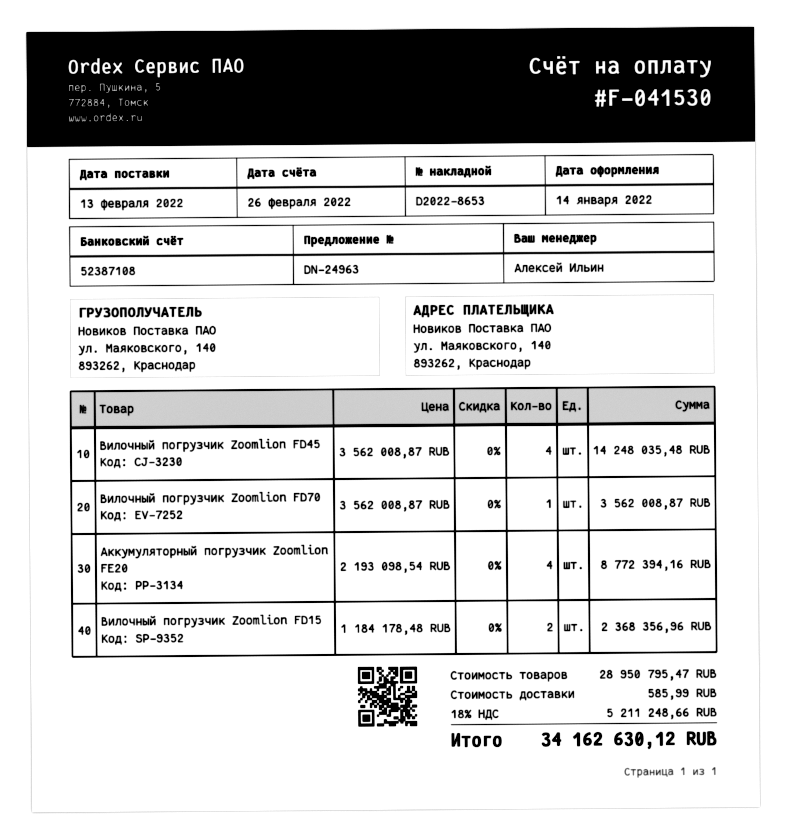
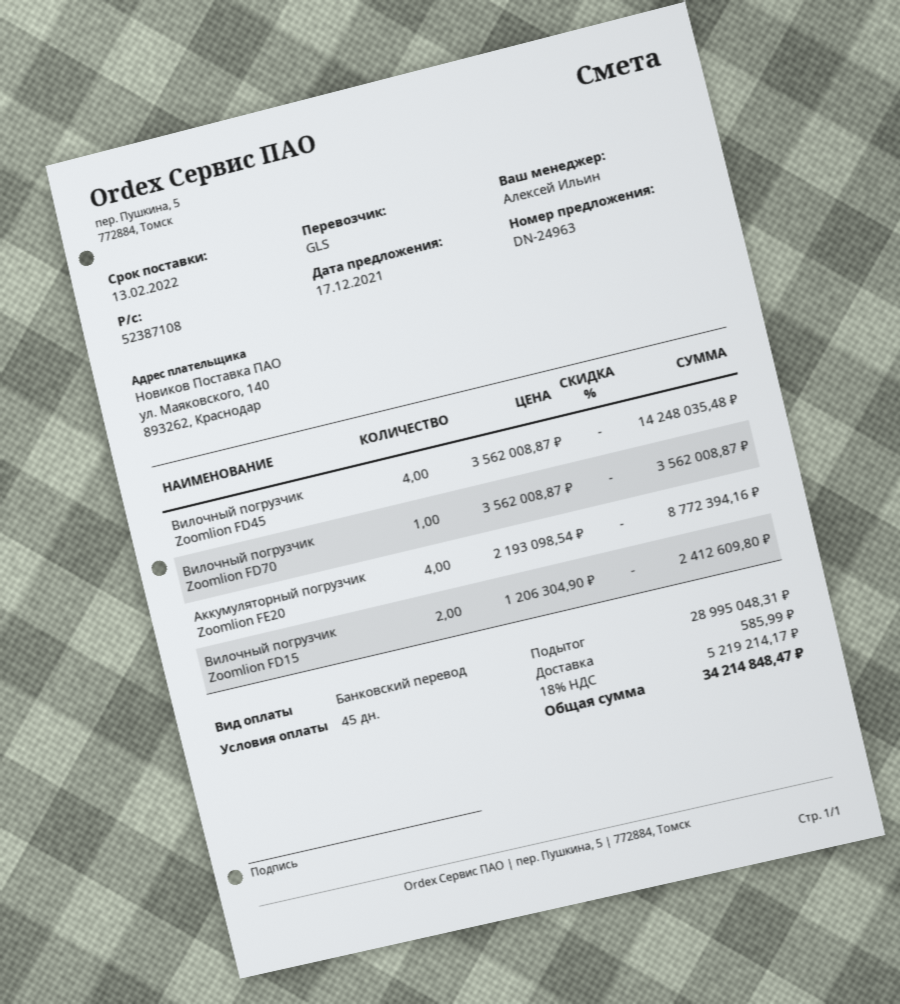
Вилочный погрузчик Zoomlion FD15: 2 x 1184178.48 = 2368356.96 -> 2 x 1206304.90 = 2412609.80
subtotal: 28950795.47 -> 28995048.31
tax: 18% = 5211248.66 -> 18% = 5219214.17
total: 34162630.12 -> 34214848.47

